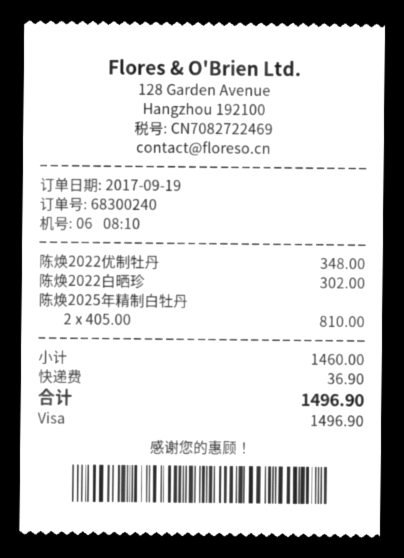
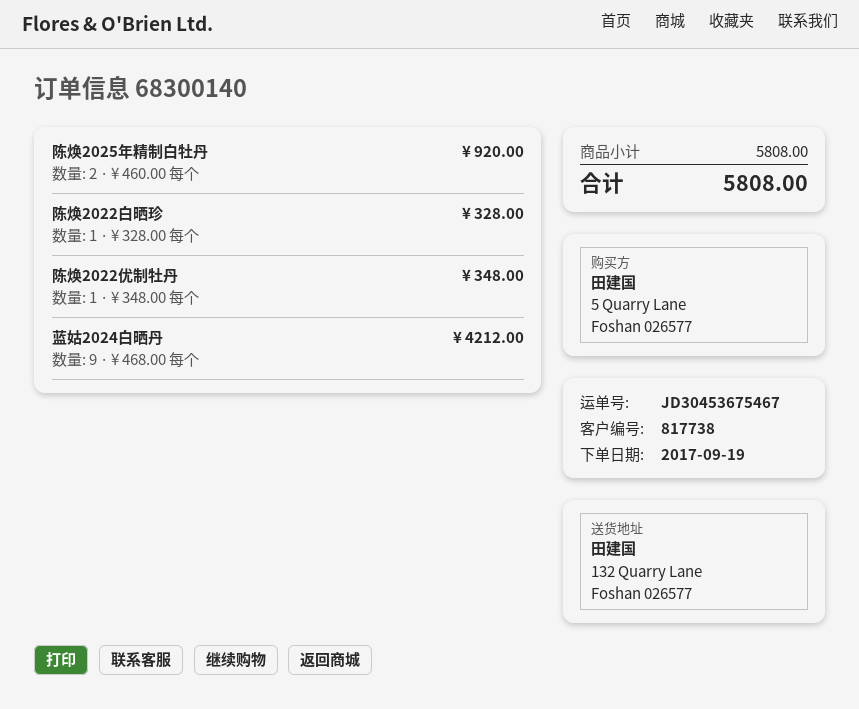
order number: 68300240 -> 68300140
陈焕2022白晒珍: 1 x 302.00 = 302.00 -> 1 x 328.00 = 328.00
陈焕2025年精制白牡丹: 2 x 405.00 = 810.00 -> 2 x 460.00 = 920.00
蓝姑2024白晒丹: none -> 9 x 468.00 = 4212.00
subtotal: 1460.00 -> 5808.00
shipping: 36.90 -> none
total: 1496.90 -> 5808.00

